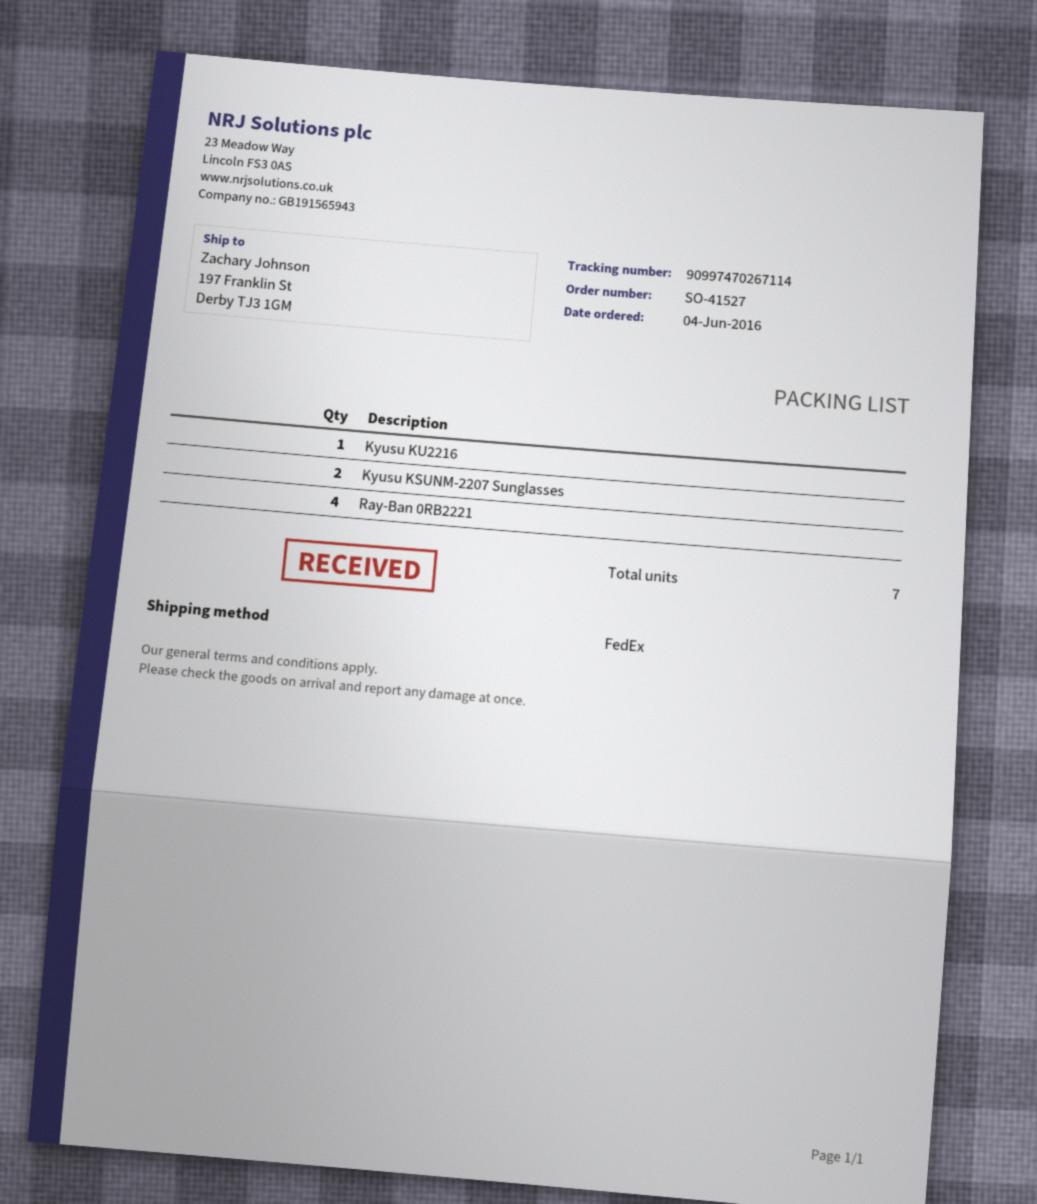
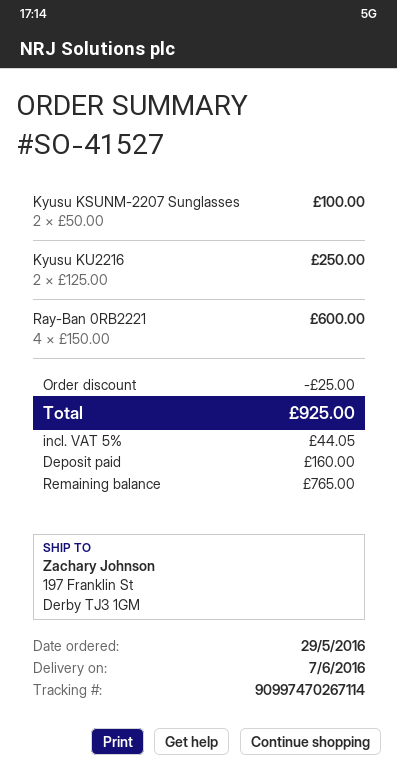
order date: 2016-06-04 -> 2016-05-29
Kyusu KU2216: 1 -> 2

